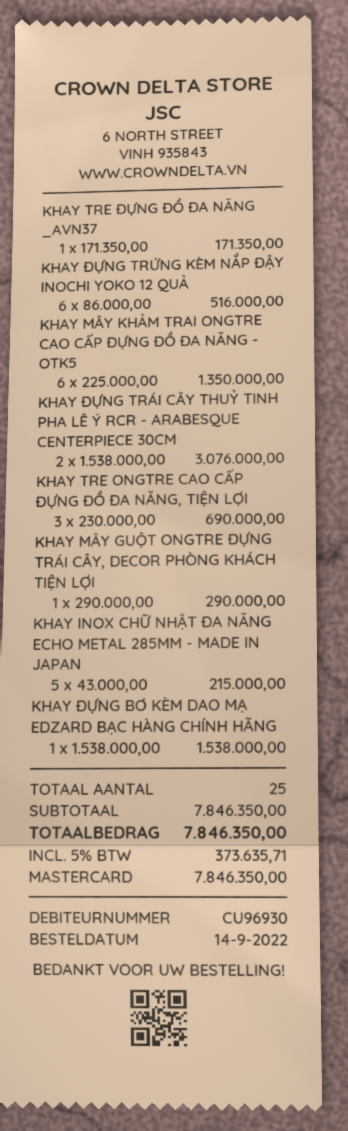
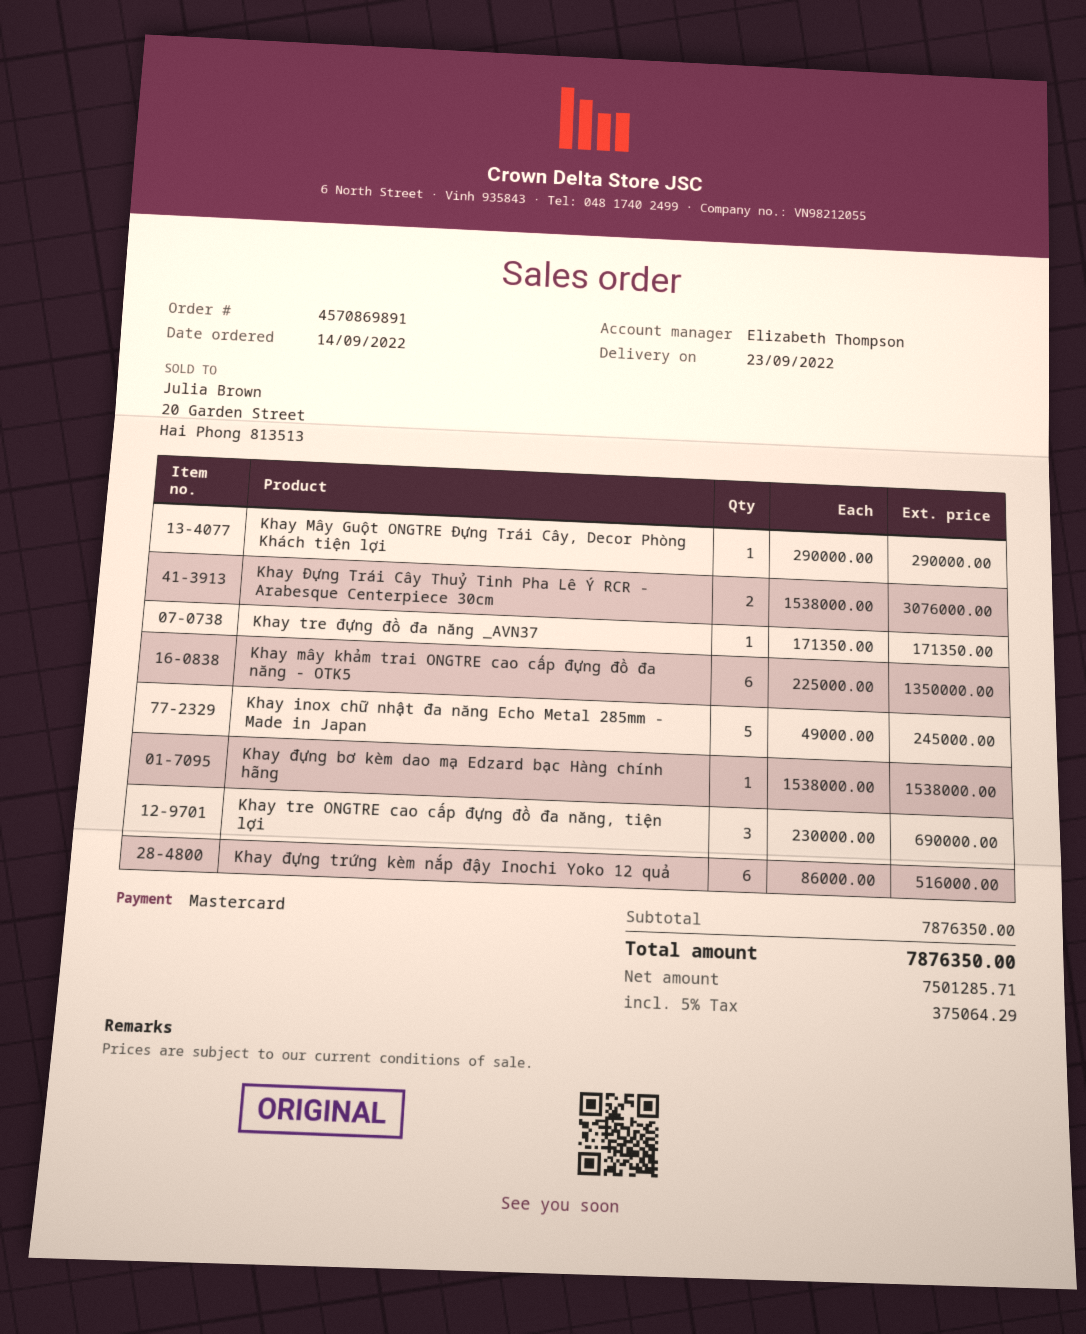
KHAY INOX CHỮ NHẬT ĐA NĂNG ECHO METAL 285MM - MADE IN JAPAN: 5 x 43000.00 = 215000.00 -> 5 x 49000.00 = 245000.00
subtotal: 7846350.00 -> 7876350.00
tax: 5% = 373635.71 -> 5% = 375064.29
total: 7846350.00 -> 7876350.00

